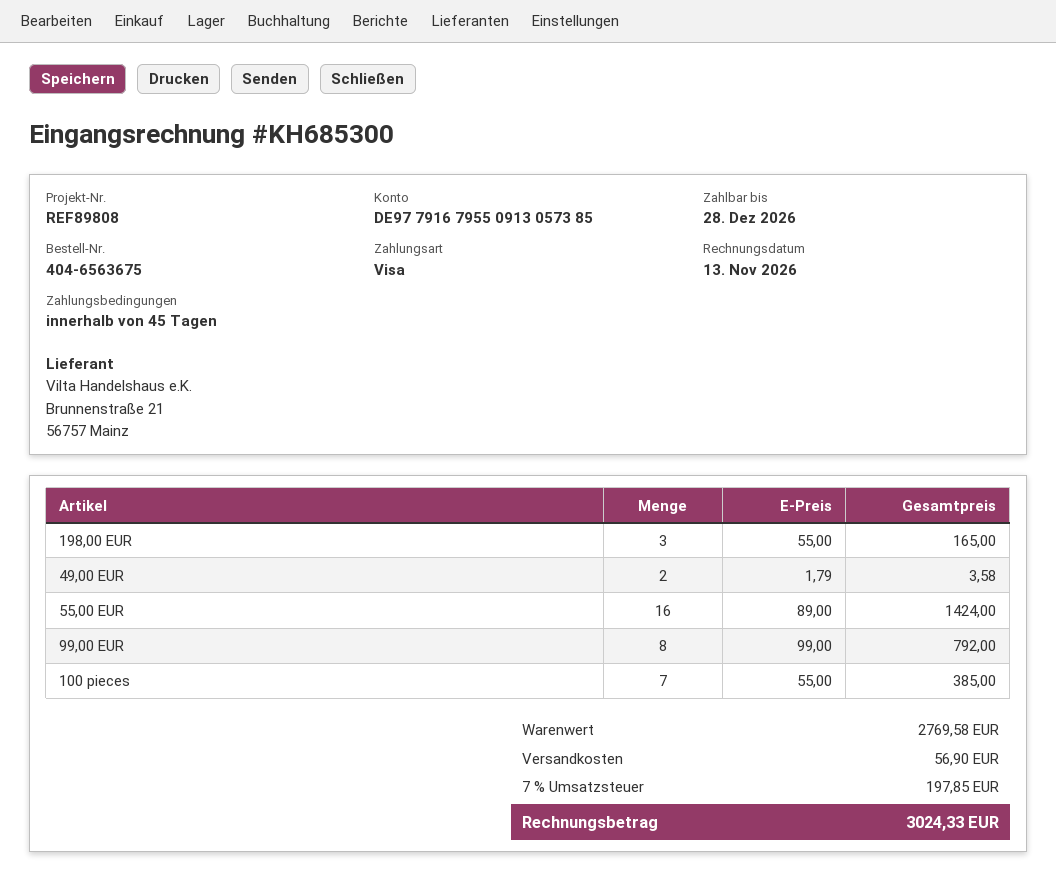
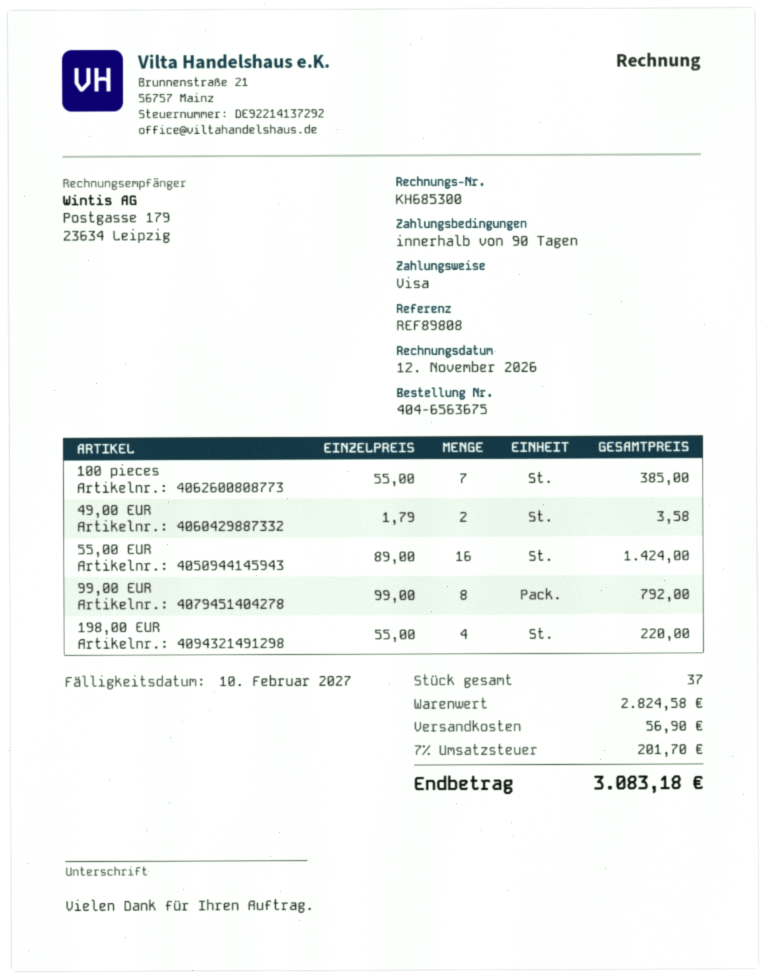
invoice date: 2026-11-13 -> 2026-11-12
payment terms: 45 days -> 90 days
due date: 2026-12-28 -> 2027-02-10
198,00 EUR: 3 x 55.00 = 165.00 -> 4 x 55.00 = 220.00
subtotal: 2769.58 -> 2824.58
tax: 7% = 197.85 -> 7% = 201.70
total: 3024.33 -> 3083.18

